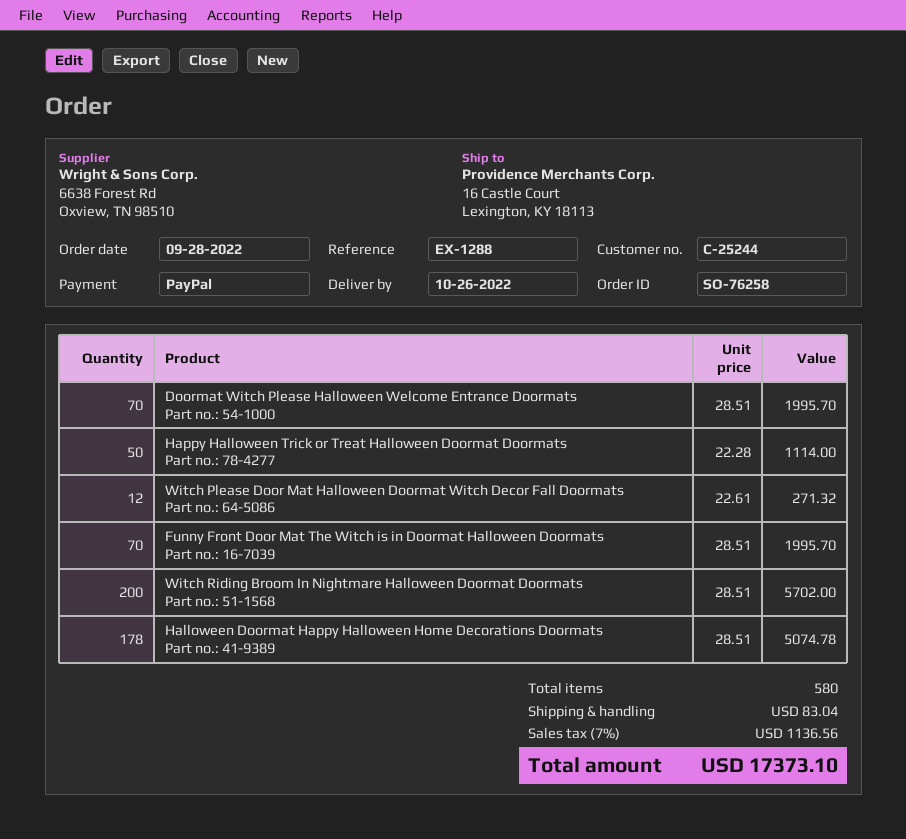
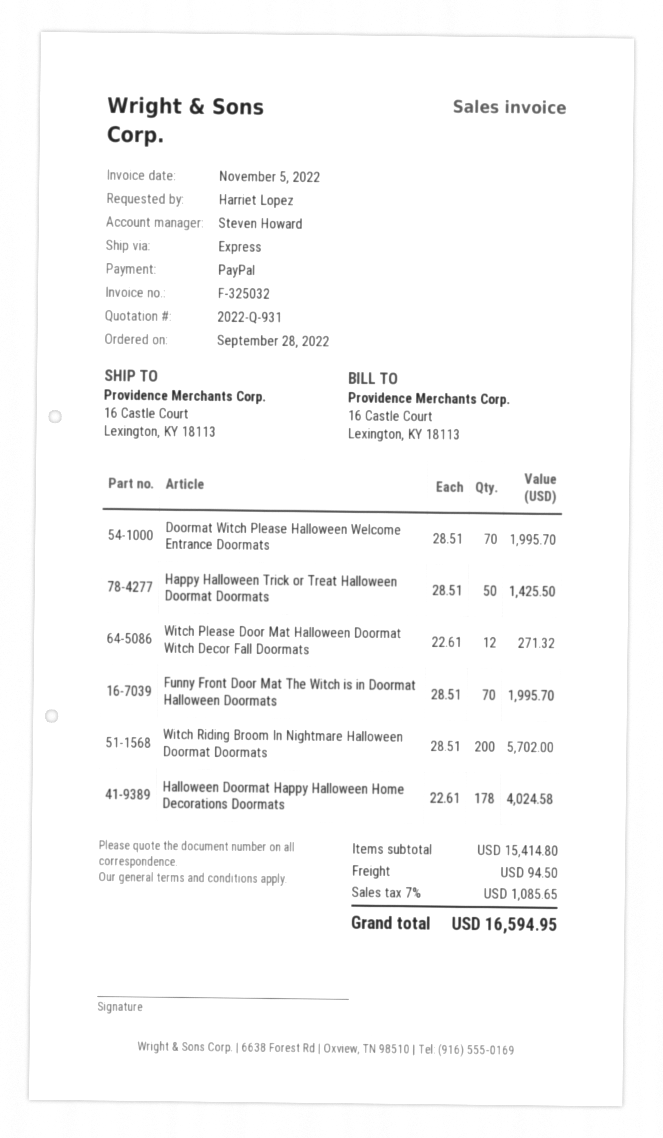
Happy Halloween Trick or Treat Halloween Doormat Doormats: 50 x 22.28 = 1114.00 -> 50 x 28.51 = 1425.50
Halloween Doormat Happy Halloween Home Decorations Doormats: 178 x 28.51 = 5074.78 -> 178 x 22.61 = 4024.58
shipping: 83.04 -> 94.50
tax: 7% = 1136.56 -> 7% = 1085.65
total: 17373.10 -> 16594.95

